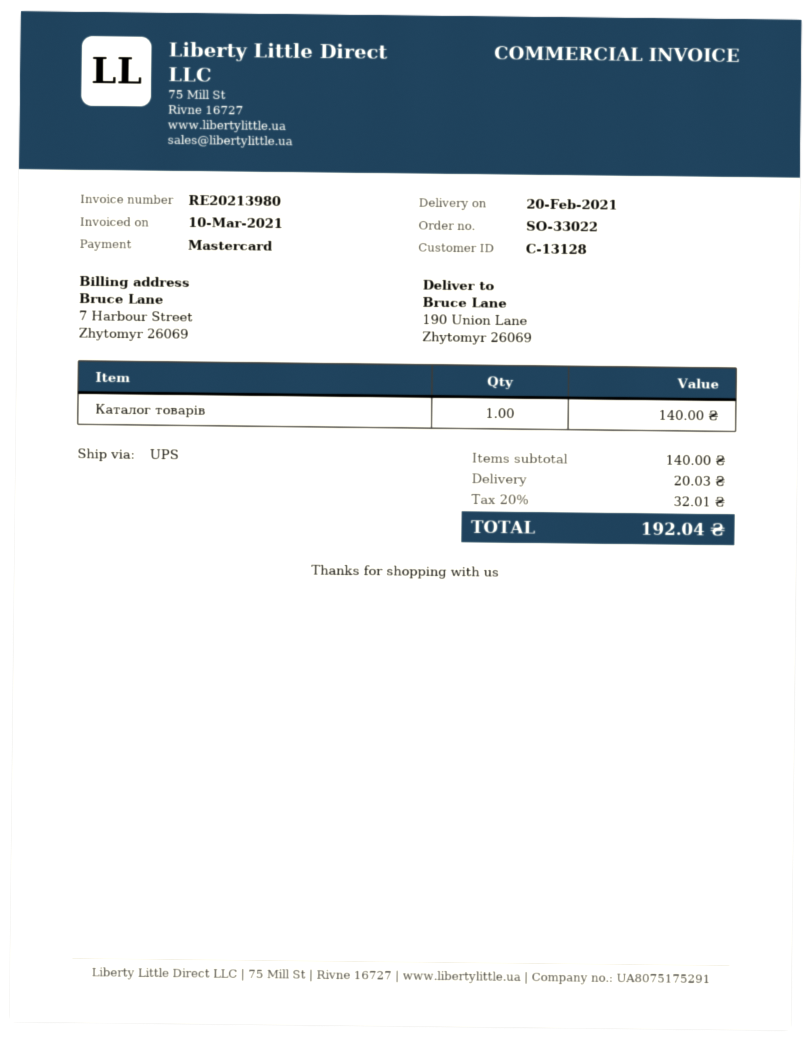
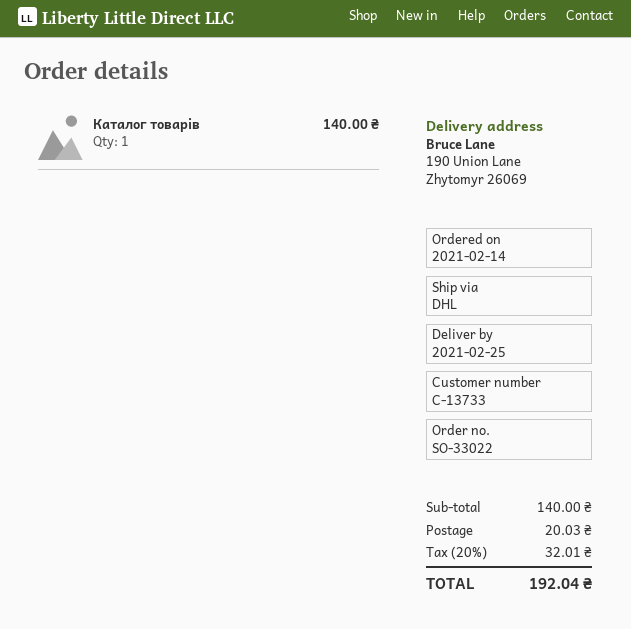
delivery date: 2021-02-20 -> 2021-02-25
customer number: C-13128 -> C-13733
shipping method: UPS -> DHL

